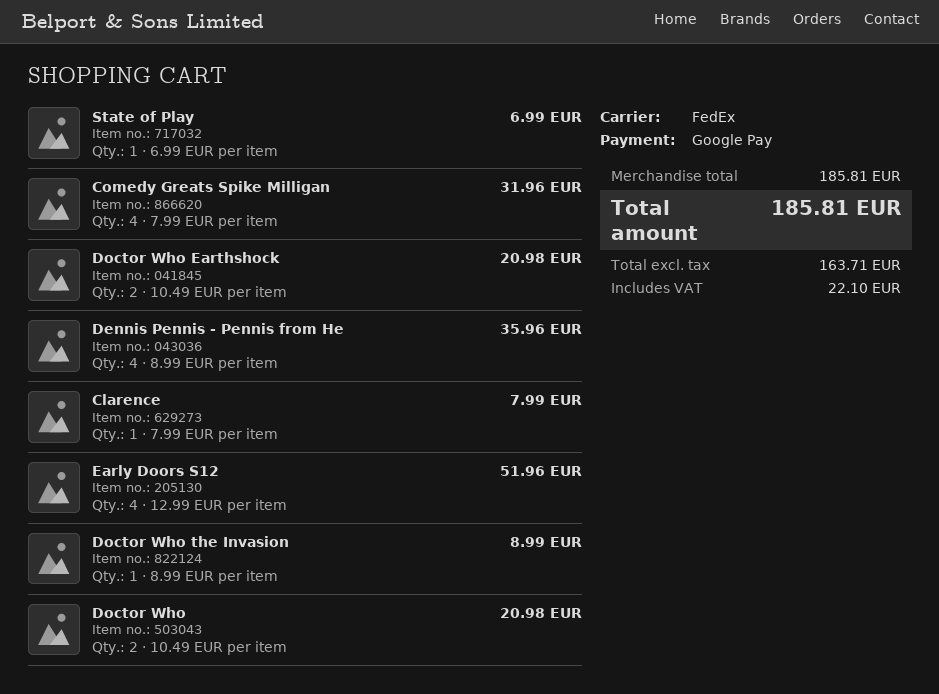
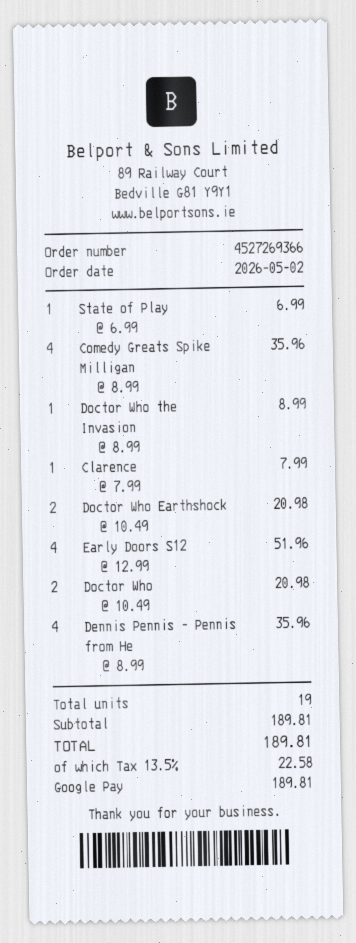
Comedy Greats Spike Milligan: 4 x 7.99 = 31.96 -> 4 x 8.99 = 35.96
subtotal: 185.81 -> 189.81
tax: 22.10 -> 22.58
total: 185.81 -> 189.81

